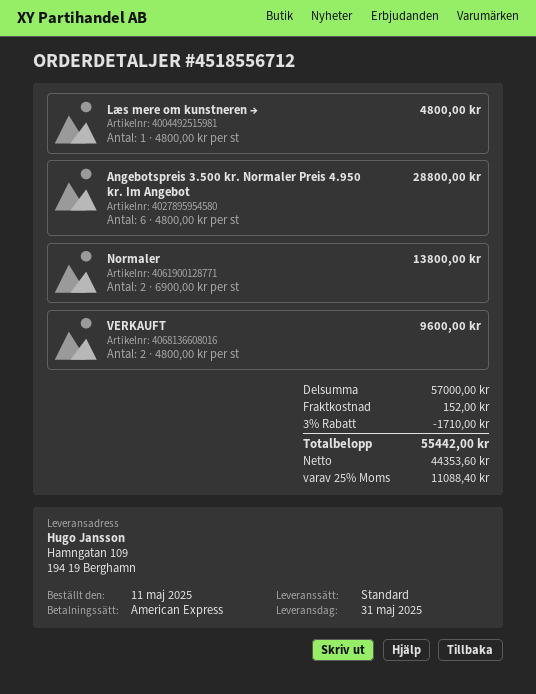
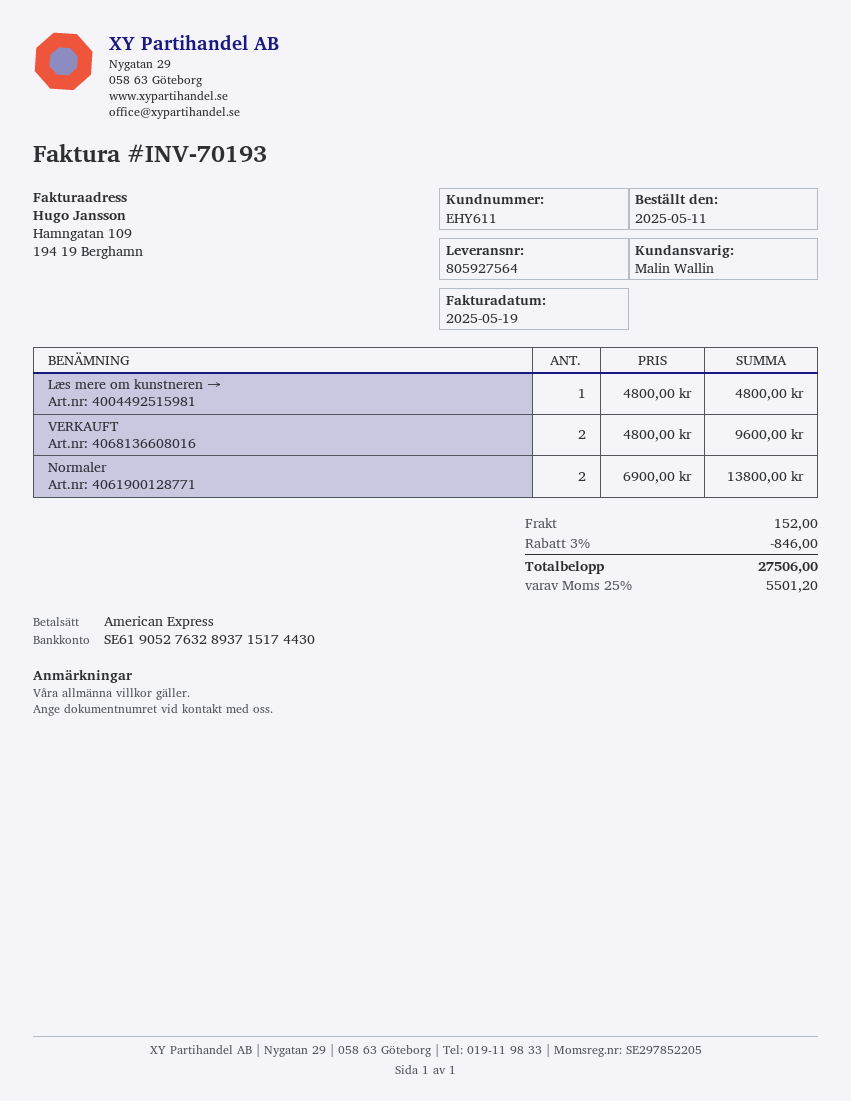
Angebotspreis 3.500 kr. Normaler Preis 4.950 kr. Im Angebot: 6 x 4800.00 = 28800.00 -> none
discount: 3% = 1710.00 -> 3% = 846.00
tax: 25% = 11088.40 -> 25% = 5501.20
total: 55442.00 -> 27506.00

